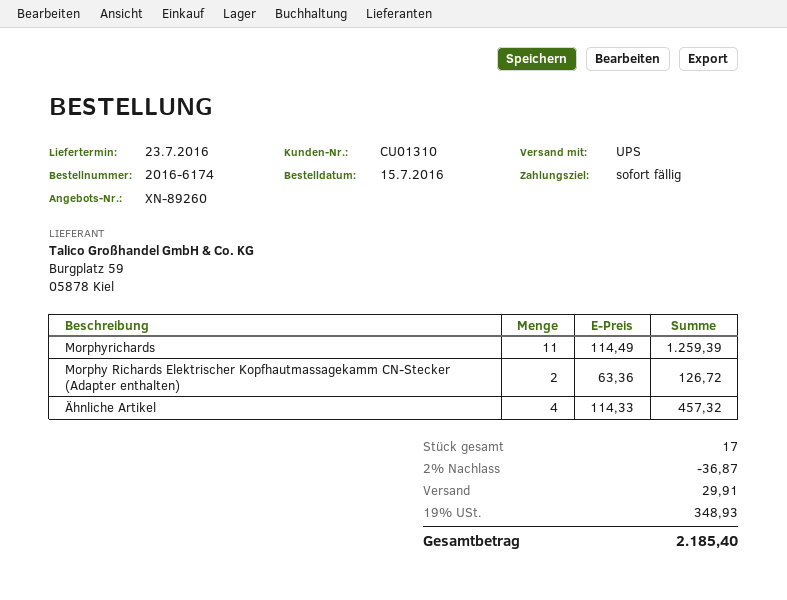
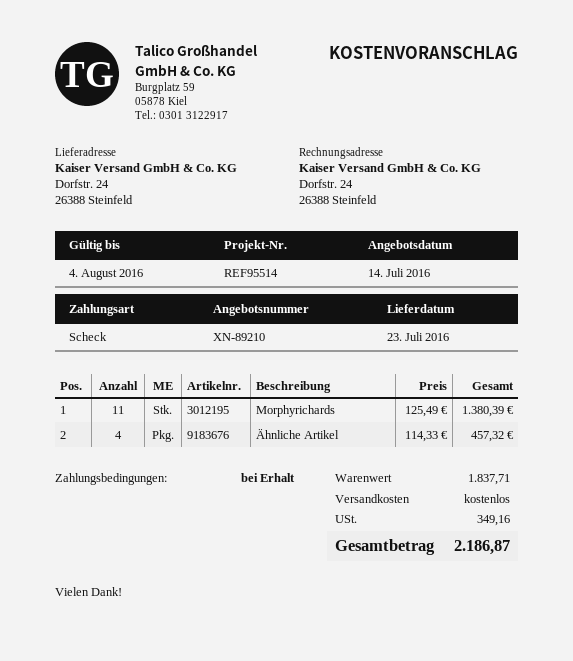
quote number: XN-89260 -> XN-89210
Morphyrichards: 11 x 114.49 = 1259.39 -> 11 x 125.49 = 1380.39
Morphy Richards Elektrischer Kopfhautmassagekamm CN-Stecker (Adapter enthalten): 2 x 63.36 = 126.72 -> none
discount: 2% = 36.87 -> none
shipping: 29.91 -> 0.00
tax: 348.93 -> 349.16
total: 2185.40 -> 2186.87

